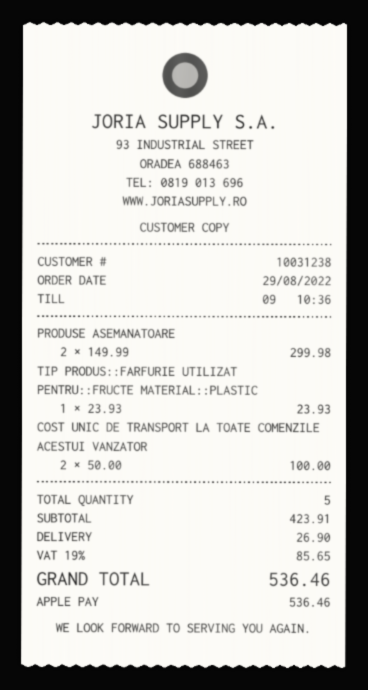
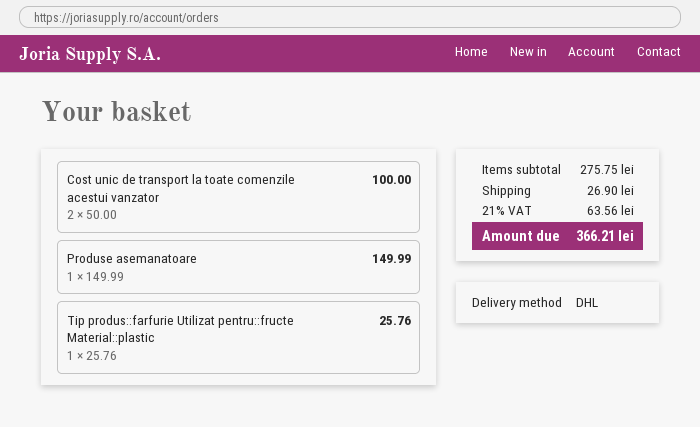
PRODUSE ASEMANATOARE: 2 x 149.99 = 299.98 -> 1 x 149.99 = 149.99
TIP PRODUS::FARFURIE UTILIZAT PENTRU::FRUCTE MATERIAL::PLASTIC: 1 x 23.93 = 23.93 -> 1 x 25.76 = 25.76
subtotal: 423.91 -> 275.75
tax: 19% = 85.65 -> 21% = 63.56
total: 536.46 -> 366.21

